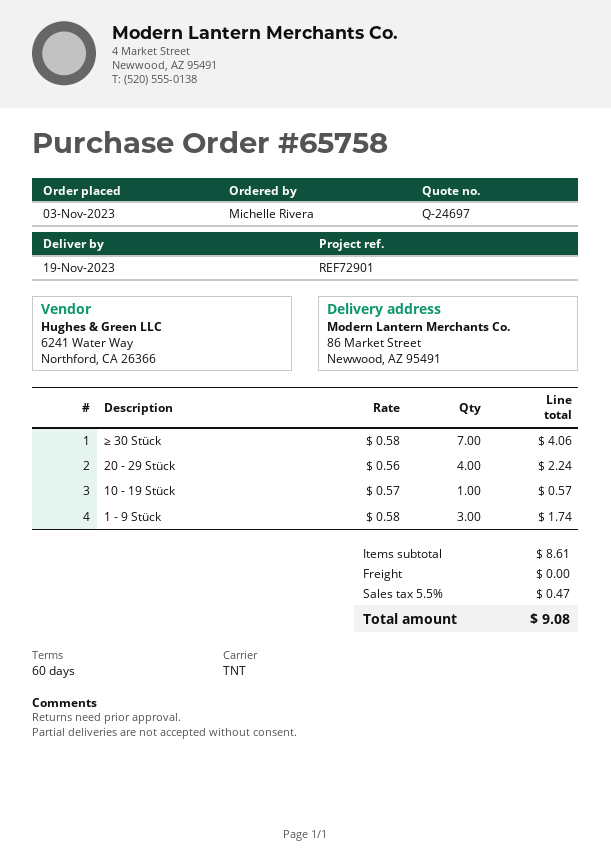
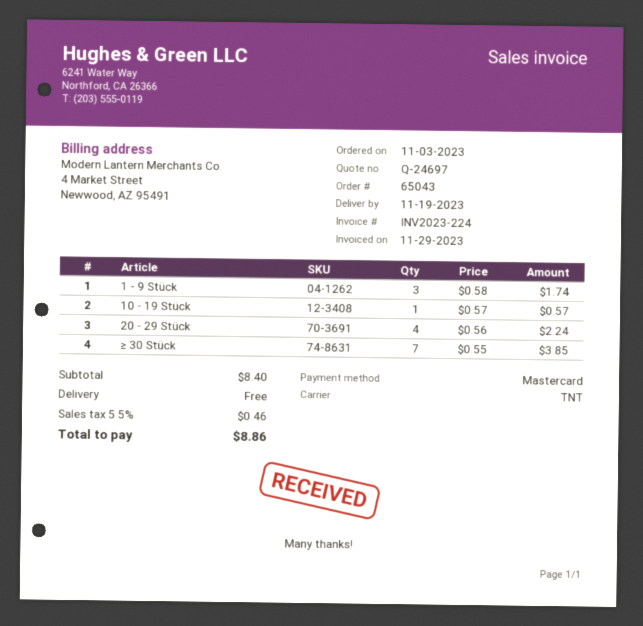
order number: 65758 -> 65043
≥ 30 Stück: 7 x 0.58 = 4.06 -> 7 x 0.55 = 3.85
subtotal: 8.61 -> 8.40
tax: 5.5% = 0.47 -> 5.5% = 0.46
total: 9.08 -> 8.86

